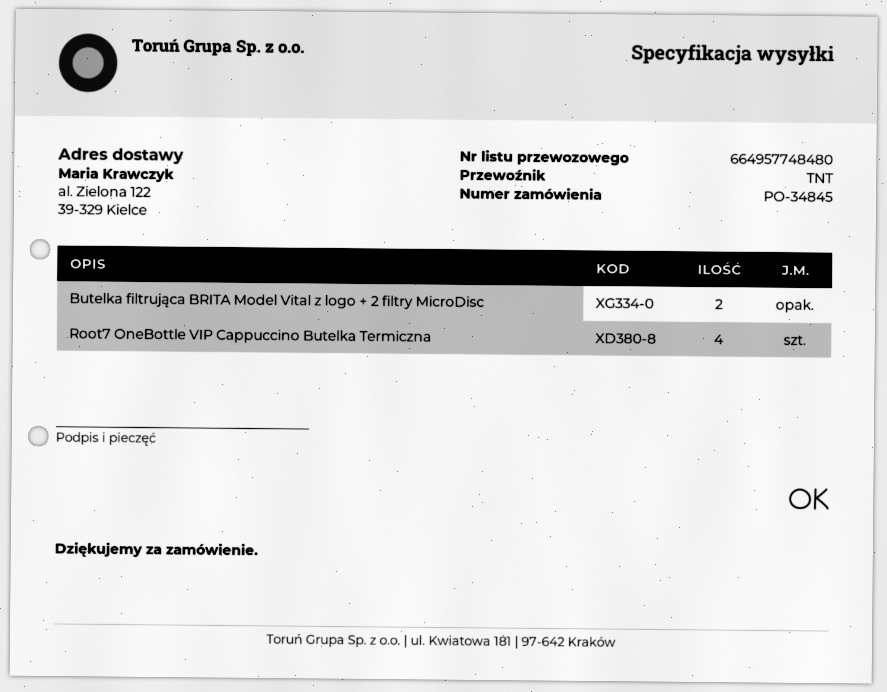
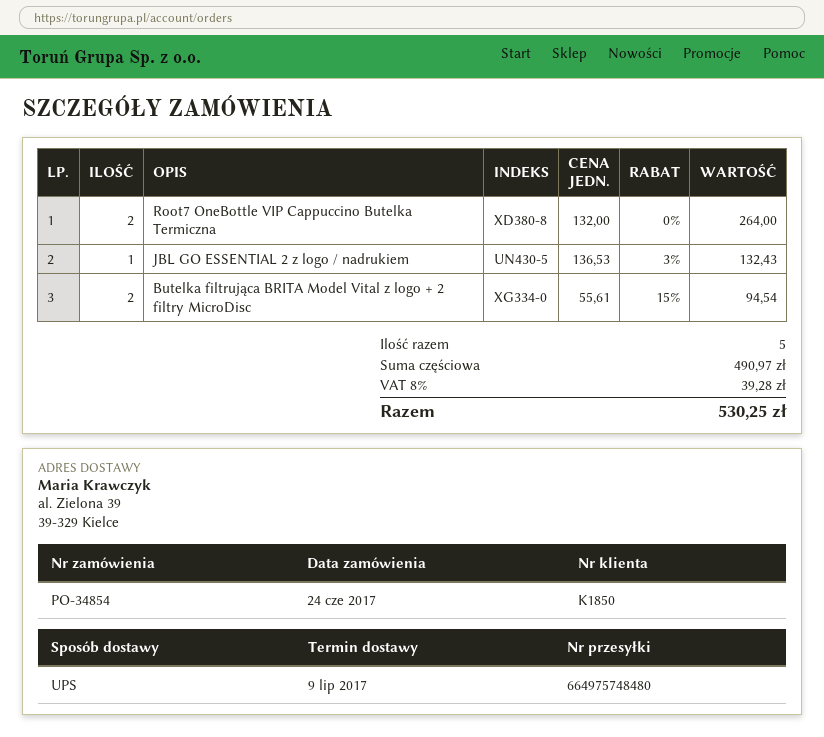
order number: PO-34845 -> PO-34854
shipping method: TNT -> UPS
tracking number: 664957748480 -> 664975748480
ship to: al. Zielona 122, 39-329 Kielce -> al. Zielona 39, 39-329 Kielce
Root7 OneBottle VIP Cappuccino Butelka Termiczna: 4 -> 2
JBL GO ESSENTIAL 2 z logo / nadrukiem: none -> 1

